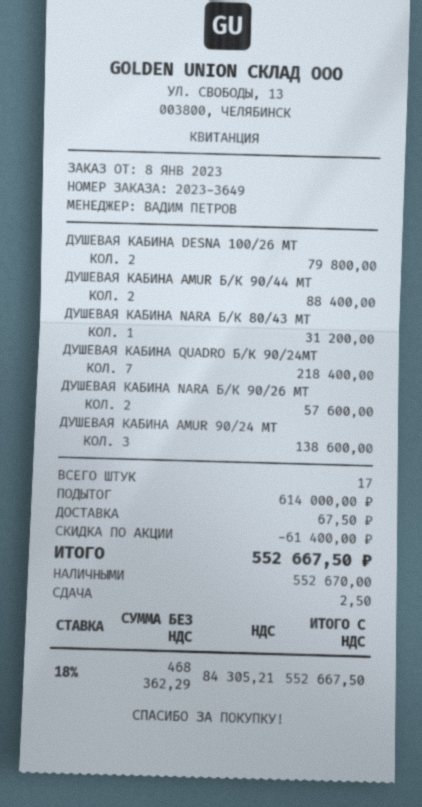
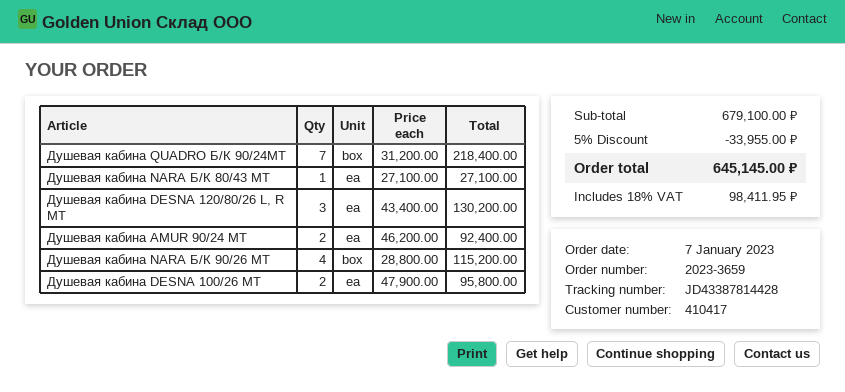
order number: 2023-3649 -> 2023-3659
order date: 2023-01-08 -> 2023-01-07
ДУШЕВАЯ КАБИНА DESNA 100/26 МТ: 2 for 79800.00 -> 2 for 95800.00
ДУШЕВАЯ КАБИНА AMUR Б/К 90/44 МТ: 2 for 88400.00 -> none
ДУШЕВАЯ КАБИНА NARA Б/К 80/43 МТ: 1 for 31200.00 -> 1 for 27100.00
ДУШЕВАЯ КАБИНА NARA Б/К 90/26 МТ: 2 for 57600.00 -> 4 for 115200.00
ДУШЕВАЯ КАБИНА AMUR 90/24 МТ: 3 for 138600.00 -> 2 for 92400.00
Душевая кабина DESNA 120/80/26 L, R МТ: none -> 3 for 130200.00
subtotal: 614000.00 -> 679100.00
discount: 61400.00 -> 33955.00
shipping: 67.50 -> none
tax: 18% = 84305.21 -> 18% = 98411.95
total: 552667.50 -> 645145.00

